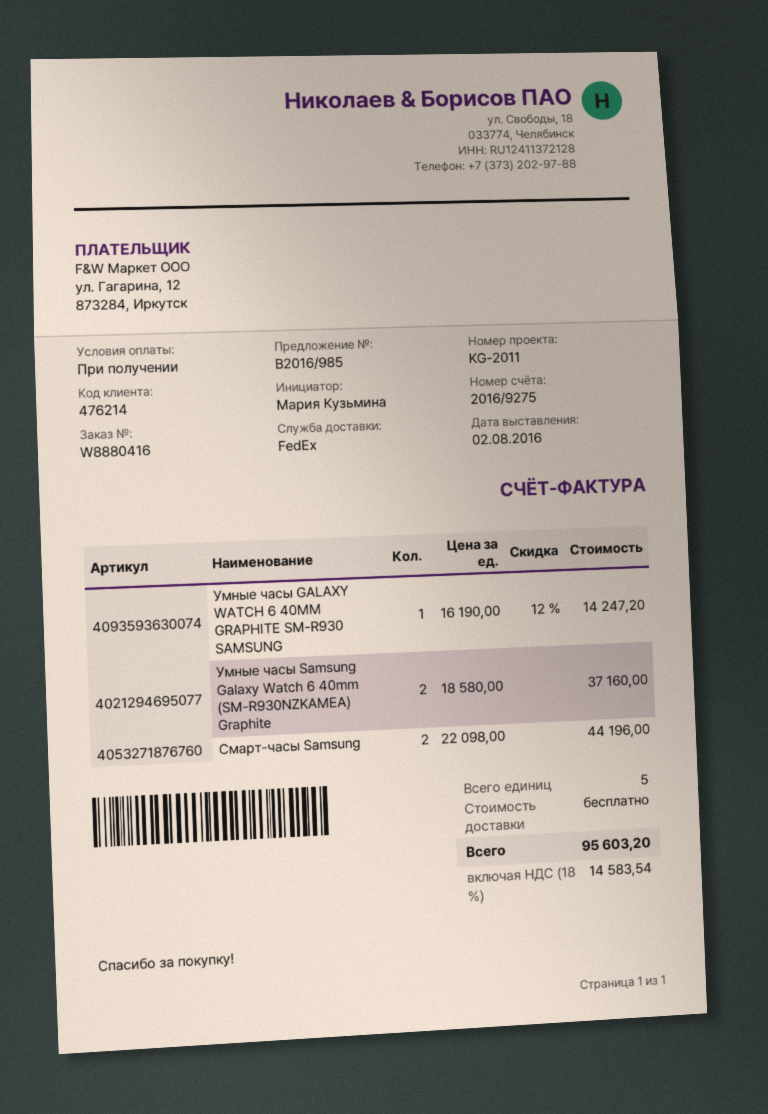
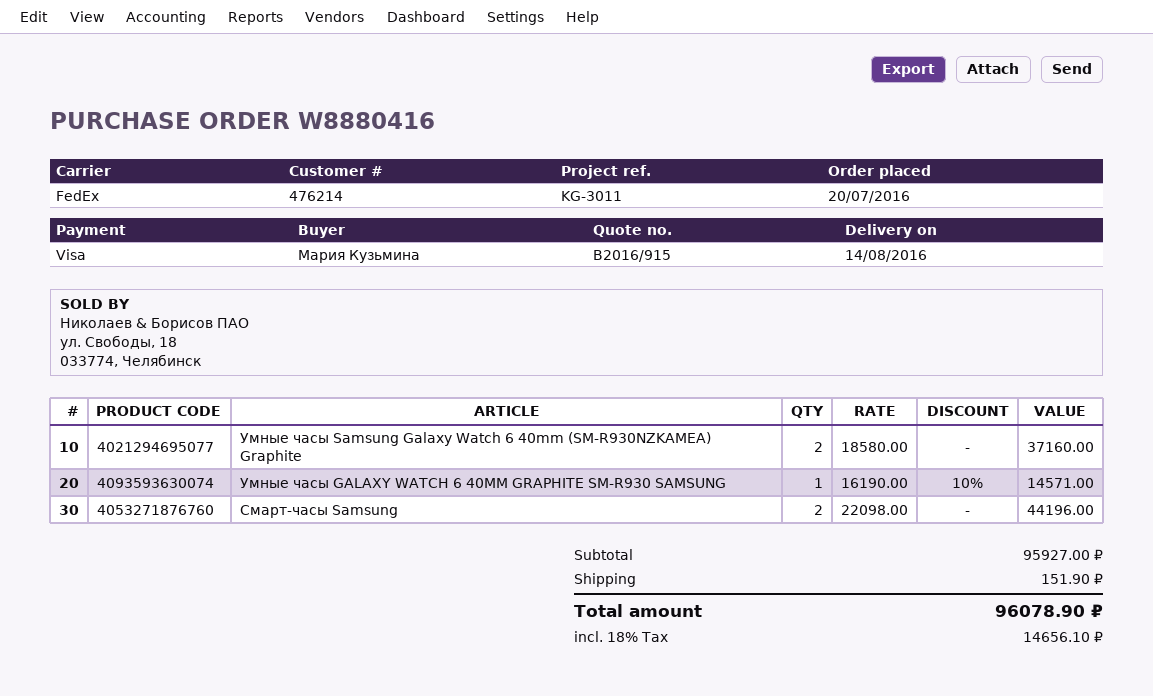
quote number: B2016/985 -> B2016/915
reference: KG-2011 -> KG-3011
Умные часы GALAXY WATCH 6 40MM GRAPHITE SM-R930 SAMSUNG: 1 x 16190.00 - 12% = 14247.20 -> 1 x 16190.00 - 10% = 14571.00
shipping: 0.00 -> 151.90
tax: 18% = 14583.54 -> 18% = 14656.10
total: 95603.20 -> 96078.90

